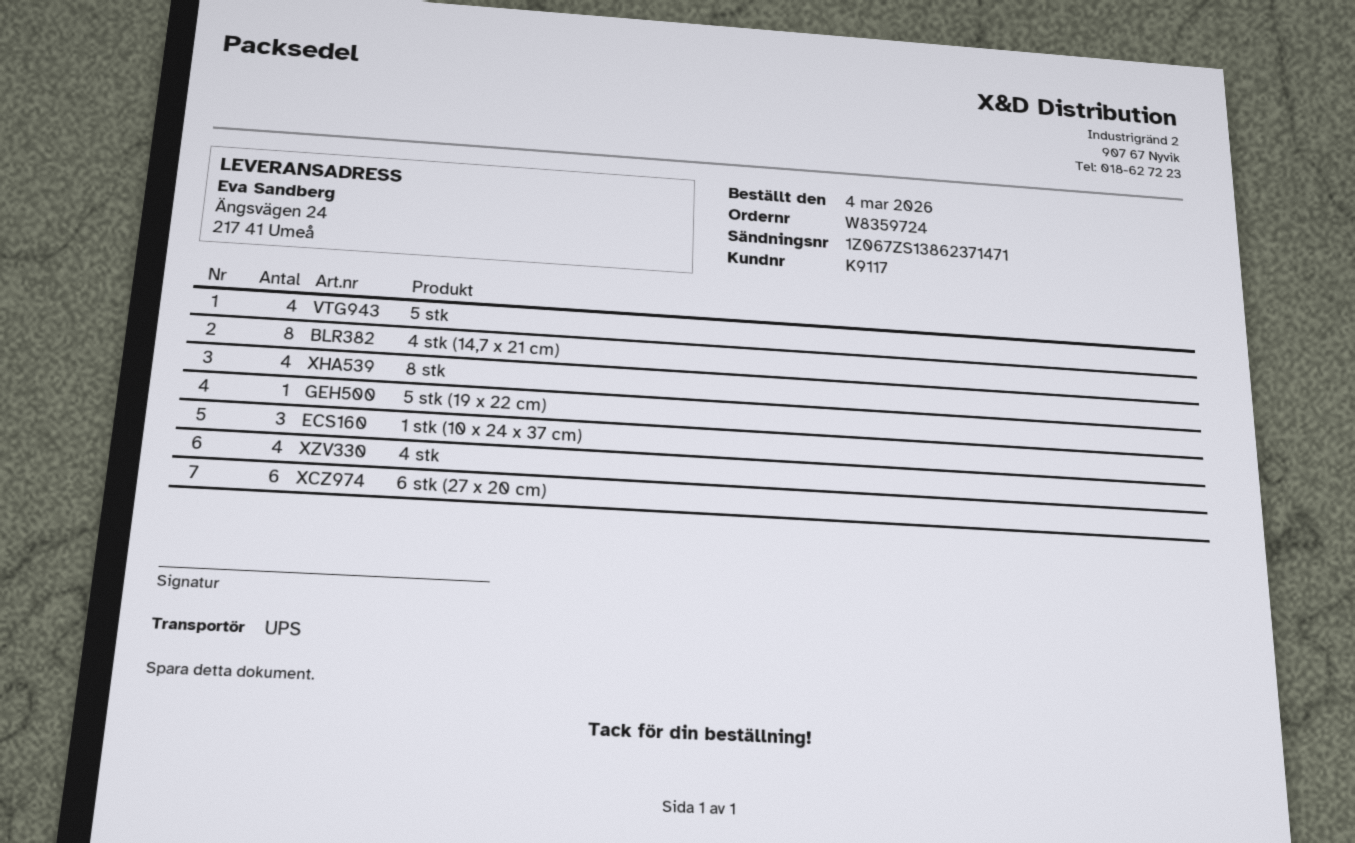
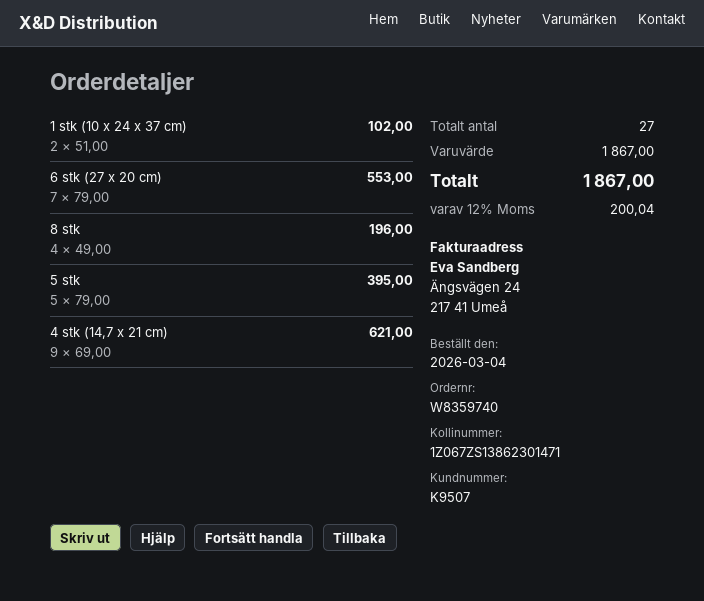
order number: W8359724 -> W8359740
customer number: K9117 -> K9507
tracking number: 1Z067ZS13862371471 -> 1Z067ZS13862301471
5 stk: 4 -> 5
4 stk (14,7 x 21 cm): 8 -> 9
5 stk (19 x 22 cm): 1 -> none
1 stk (10 x 24 x 37 cm): 3 -> 2
4 stk: 4 -> none
6 stk (27 x 20 cm): 6 -> 7

